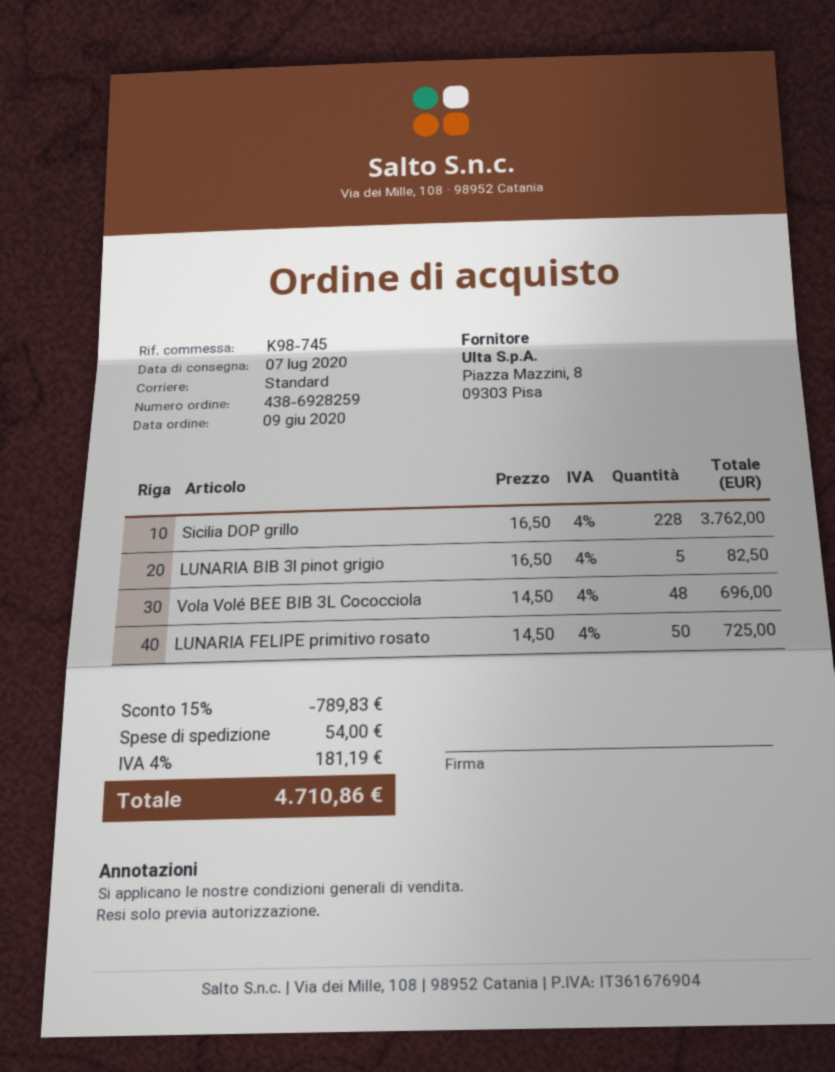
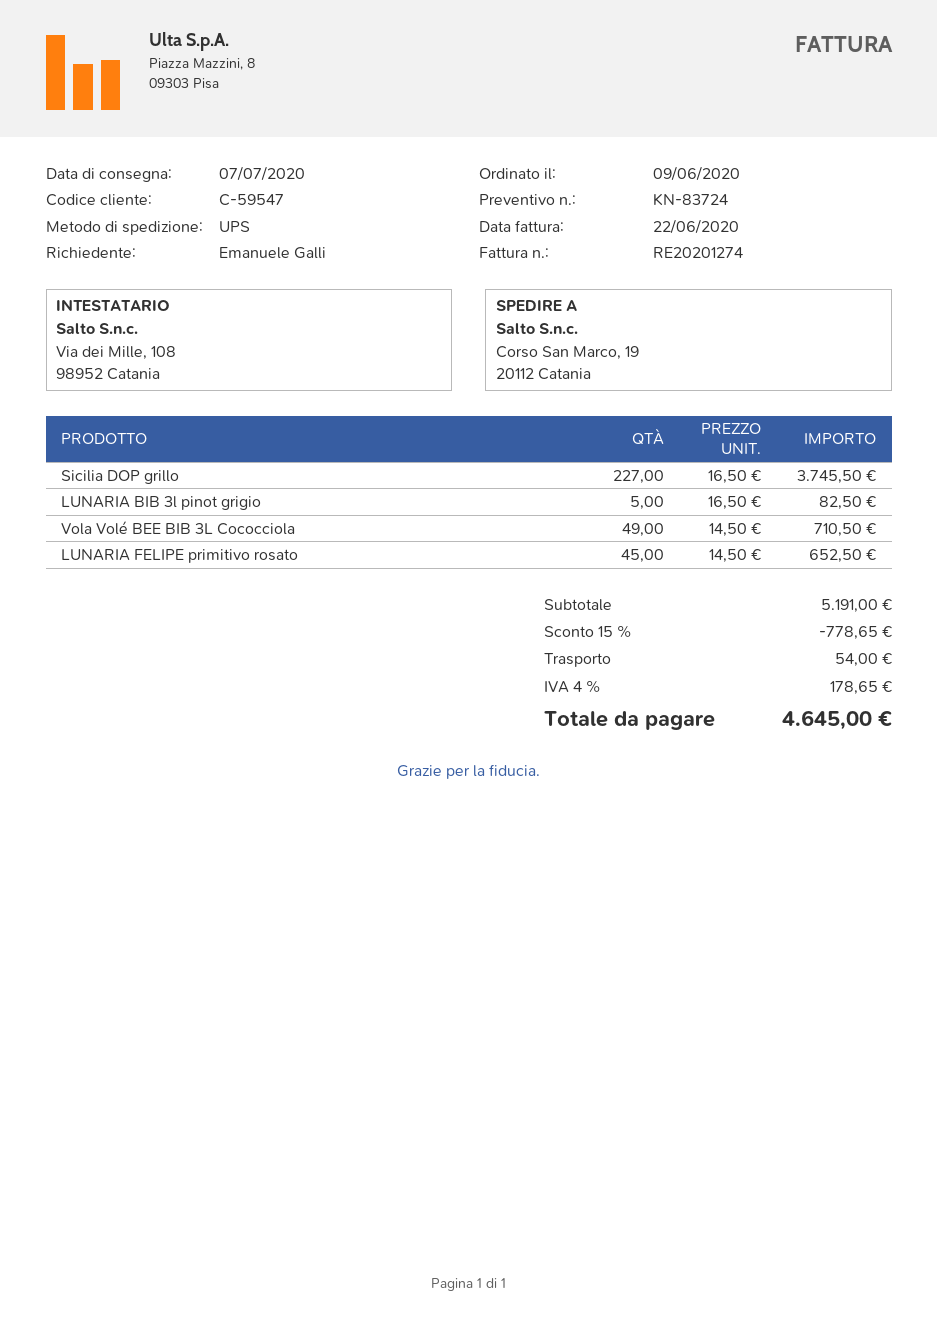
shipping method: standard -> UPS
Sicilia DOP grillo: 228 x 16.50 = 3762.00 -> 227 x 16.50 = 3745.50
Vola Volé BEE BIB 3L Cococciola: 48 x 14.50 = 696.00 -> 49 x 14.50 = 710.50
LUNARIA FELIPE primitivo rosato: 50 x 14.50 = 725.00 -> 45 x 14.50 = 652.50
discount: 15% = 789.83 -> 15% = 778.65
tax: 4% = 181.19 -> 4% = 178.65
total: 4710.86 -> 4645.00

